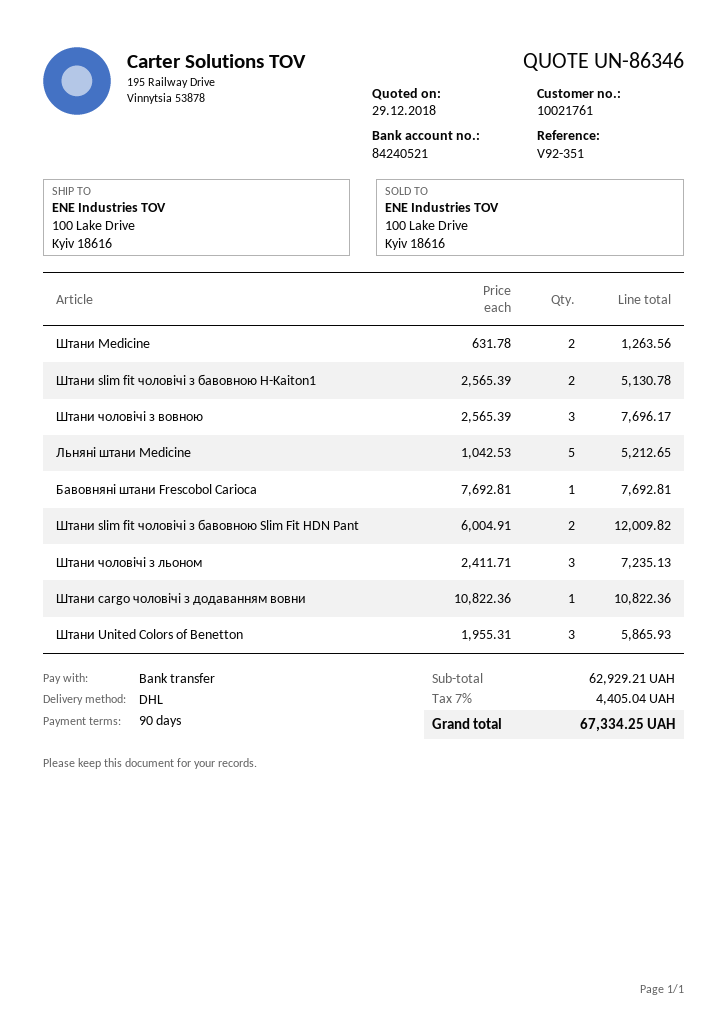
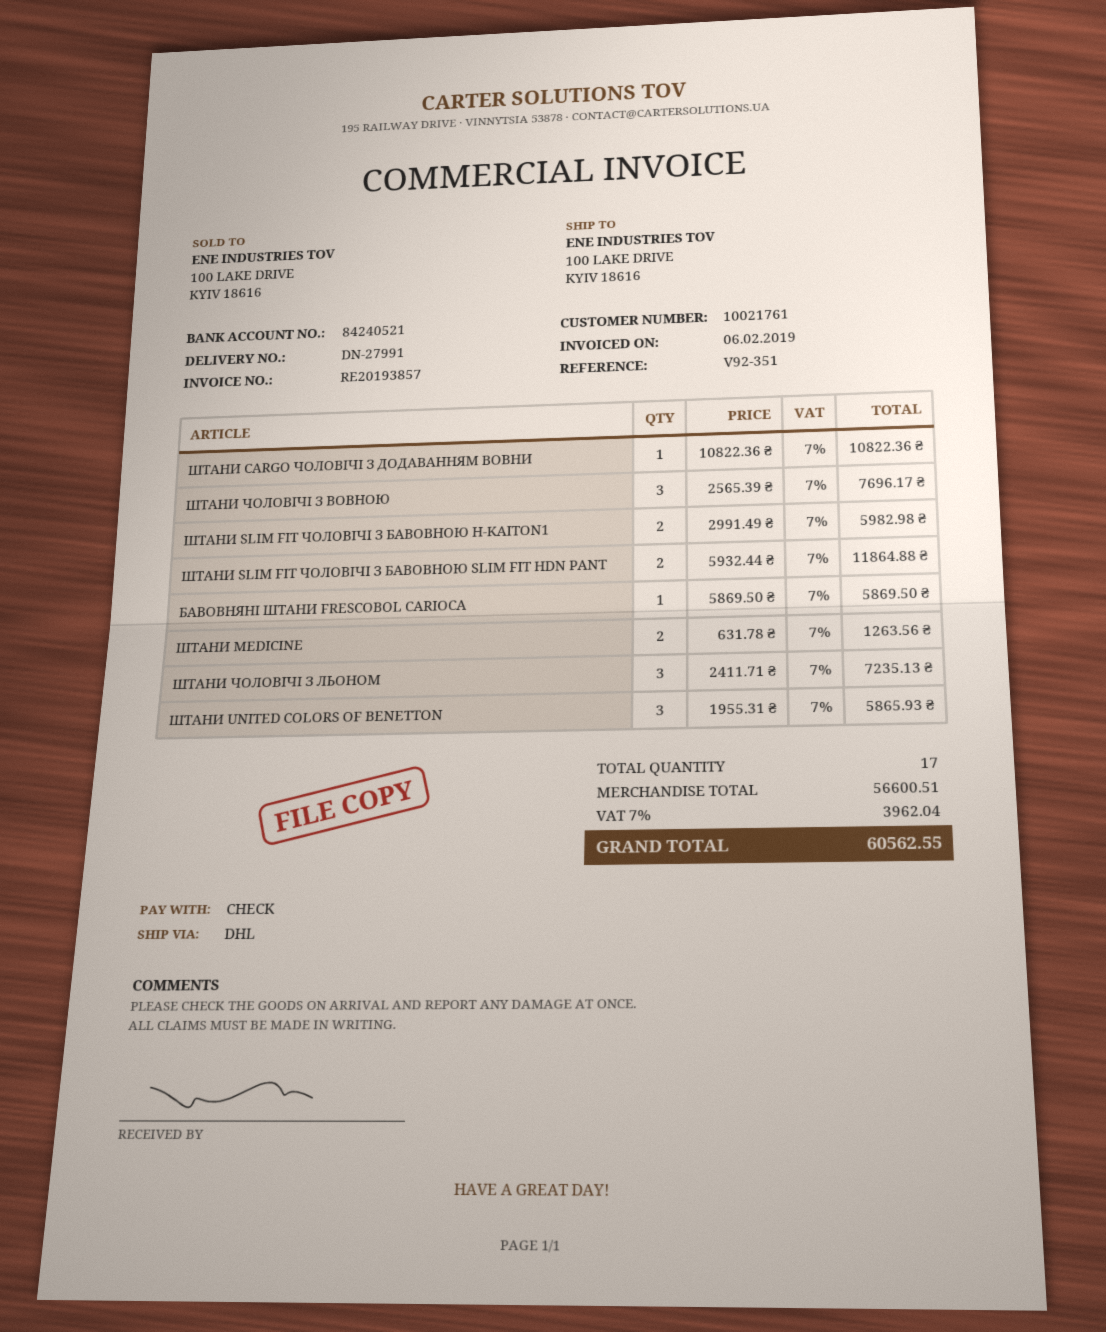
payment method: bank transfer -> cheque
Штани slim fit чоловічі з бавовною H-Kaiton1: 2 x 2565.39 = 5130.78 -> 2 x 2991.49 = 5982.98
Льняні штани Medicine: 5 x 1042.53 = 5212.65 -> none
Бавовняні штани Frescobol Carioca: 1 x 7692.81 = 7692.81 -> 1 x 5869.50 = 5869.50
Штани slim fit чоловічі з бавовною Slim Fit HDN Pant: 2 x 6004.91 = 12009.82 -> 2 x 5932.44 = 11864.88
subtotal: 62929.21 -> 56600.51
tax: 7% = 4405.04 -> 7% = 3962.04
total: 67334.25 -> 60562.55

